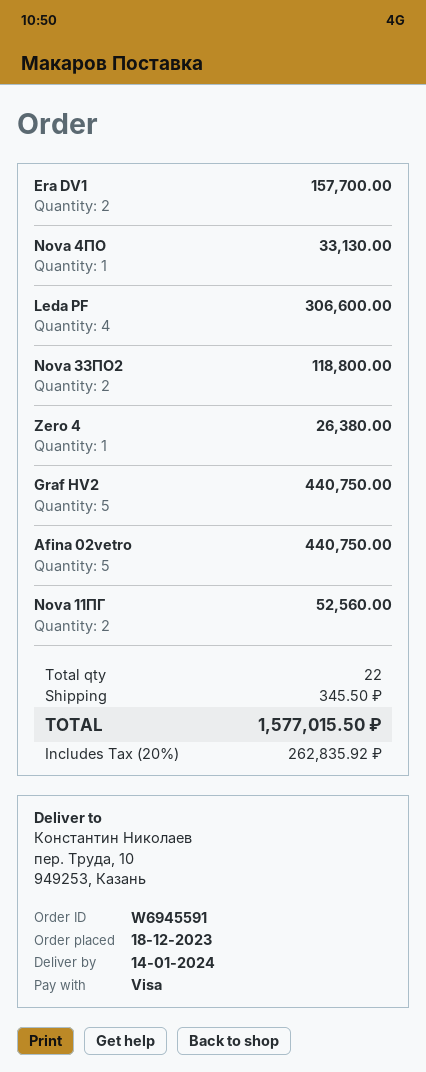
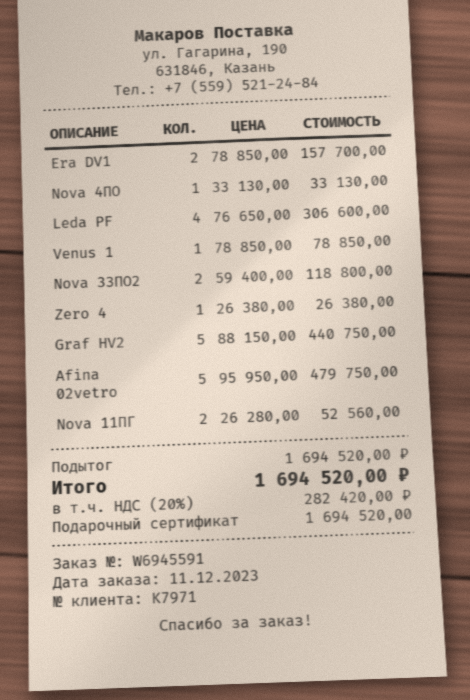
order date: 2023-12-18 -> 2023-12-11
payment method: Visa -> gift card
Afina 02vetro: 5 for 440750.00 -> 5 for 479750.00
Venus 1: none -> 1 for 78850.00
shipping: 345.50 -> none
tax: 20% = 262835.92 -> 20% = 282420.00
total: 1577015.50 -> 1694520.00

